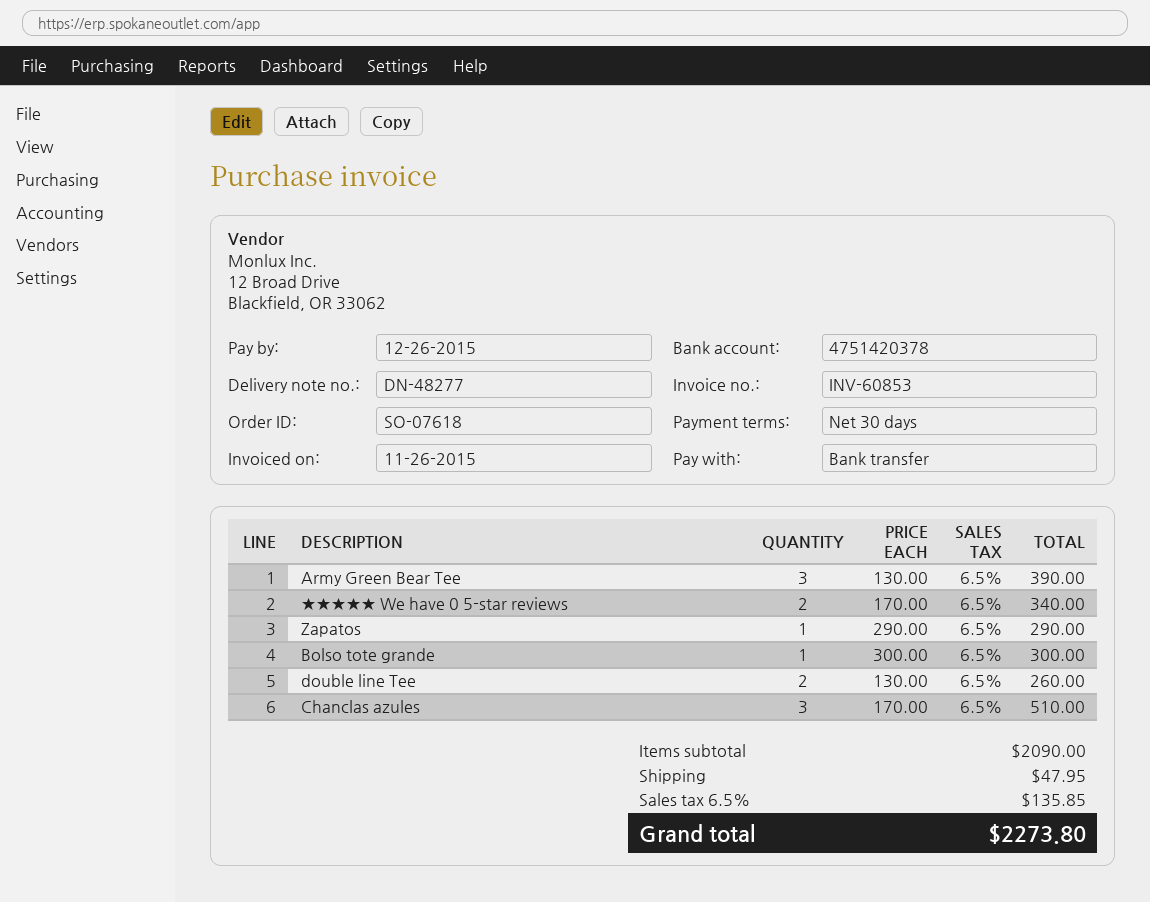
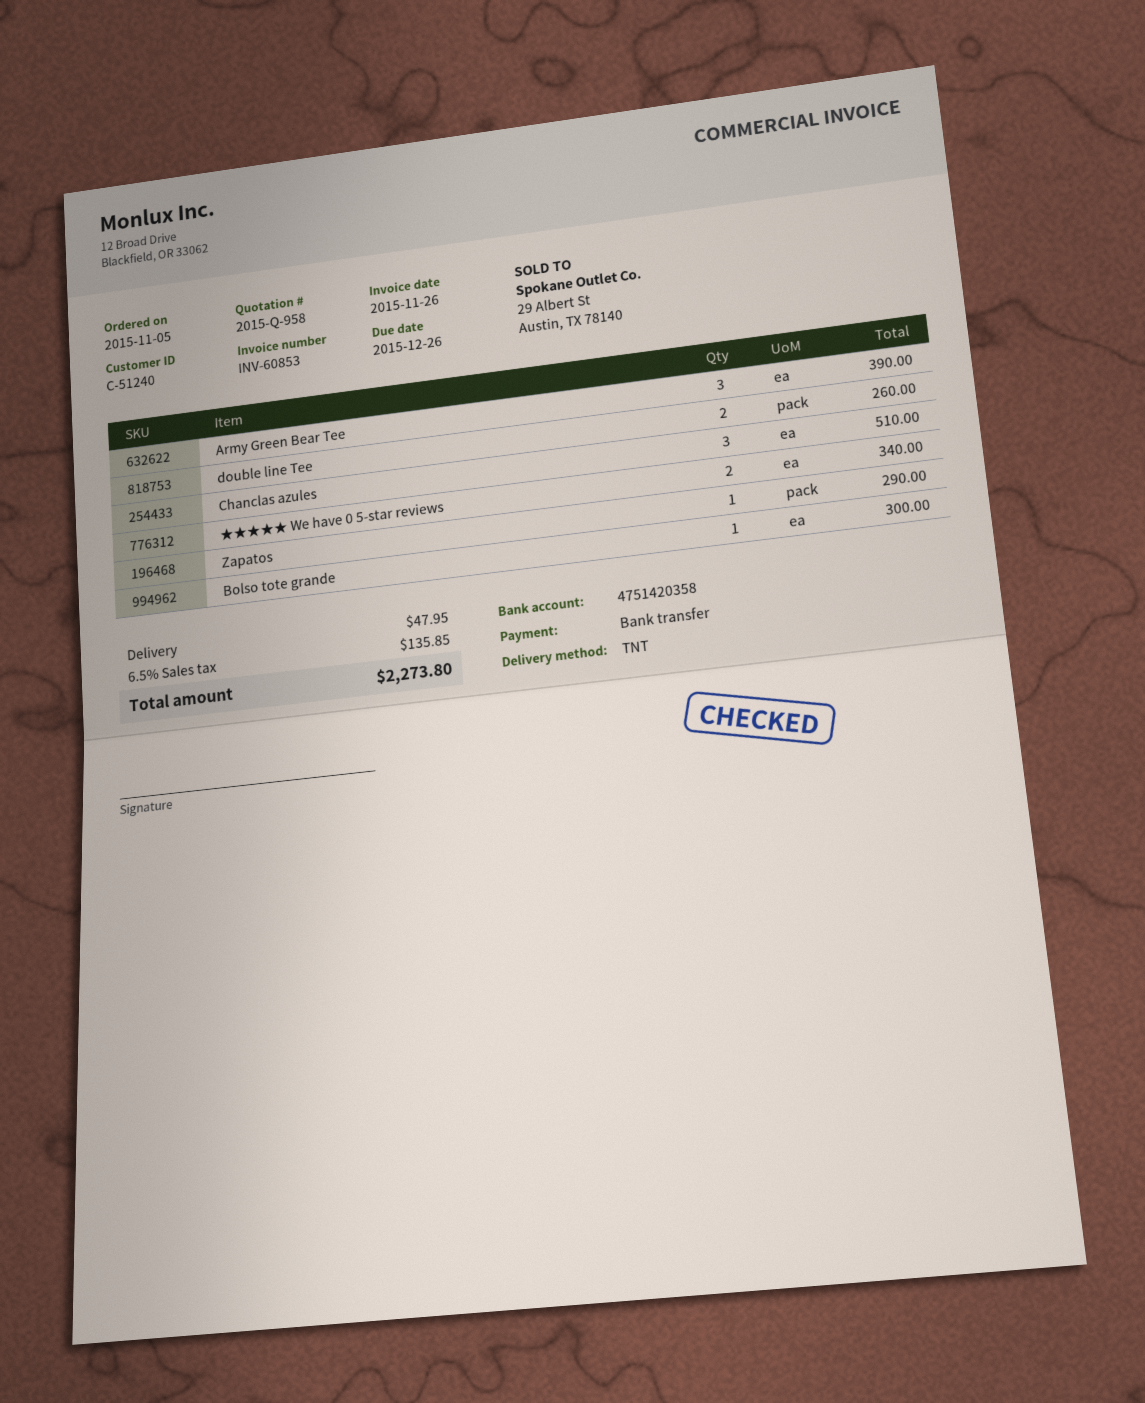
bank account: 4751420378 -> 4751420358

